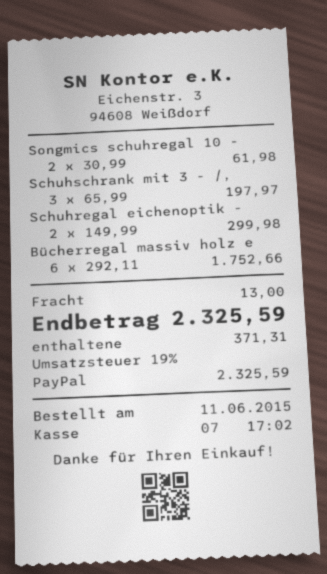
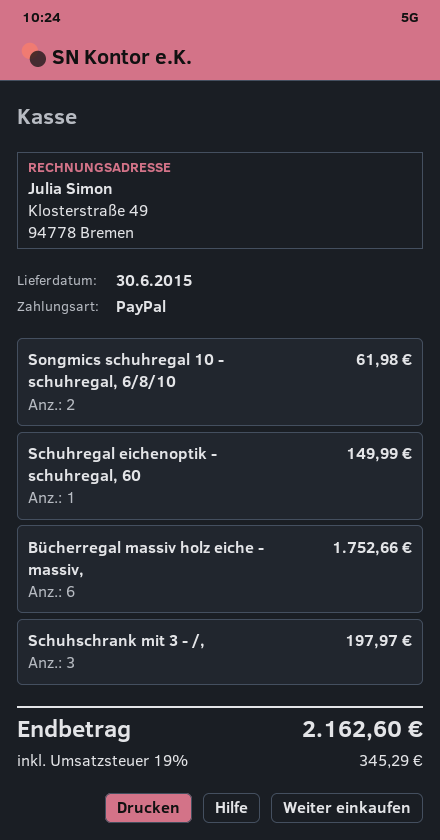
Schuhregal eichenoptik -: 2 for 299.98 -> 1 for 149.99
shipping: 13.00 -> none
tax: 19% = 371.31 -> 19% = 345.29
total: 2325.59 -> 2162.60

